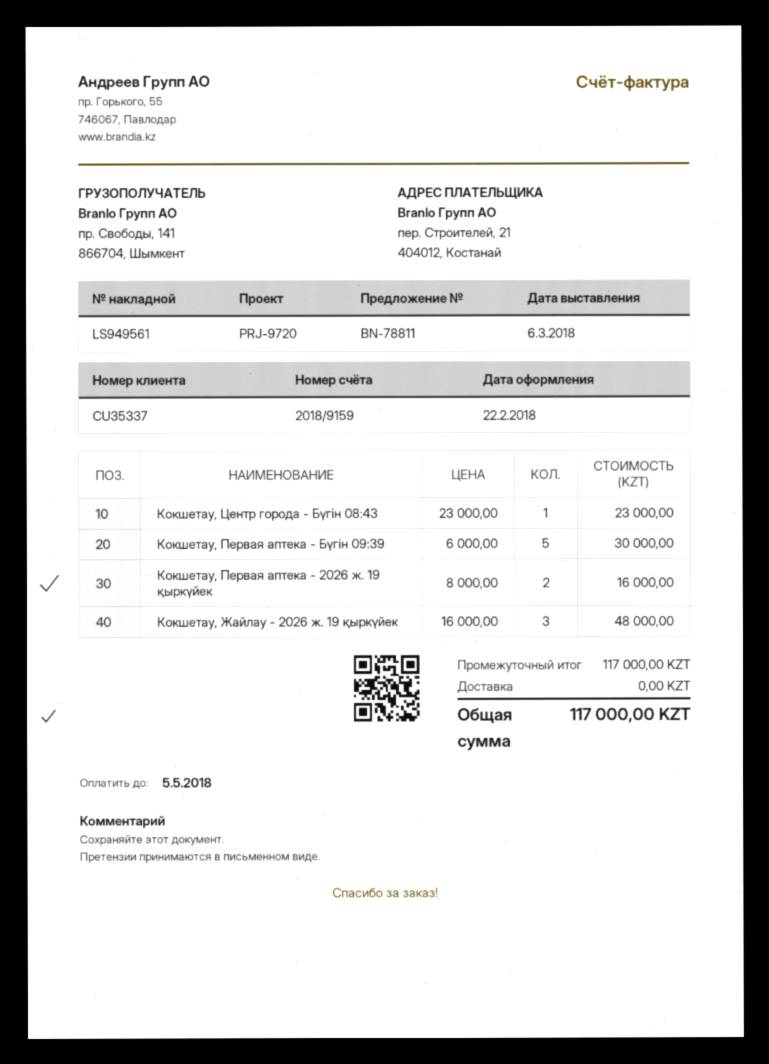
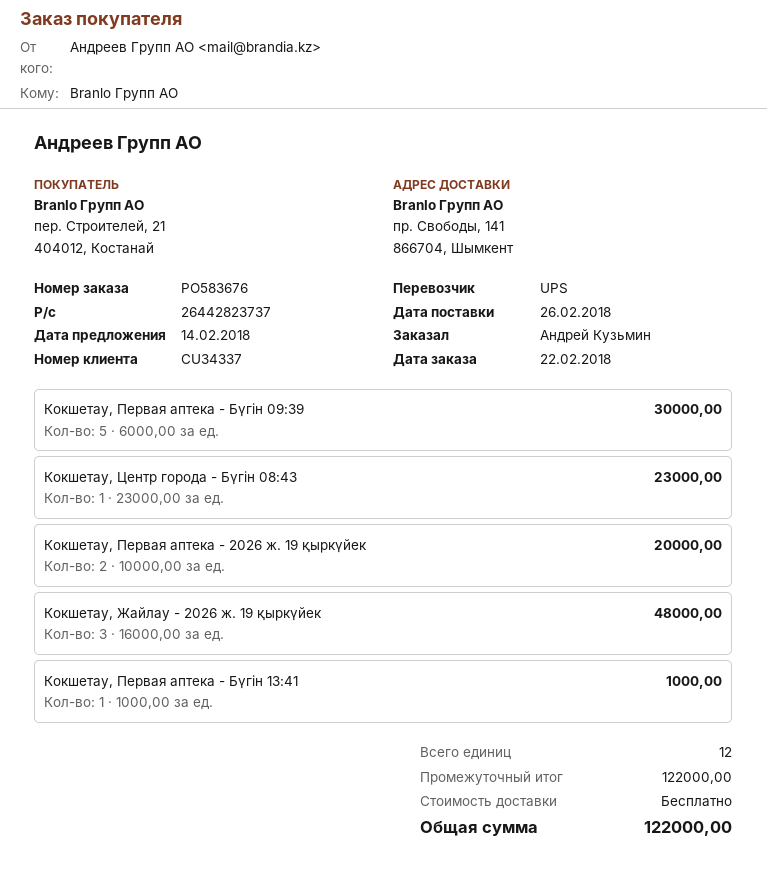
customer number: CU35337 -> CU34337
Кокшетау, Первая аптека - 2026 ж. 19 қыркүйек: 2 x 8000.00 = 16000.00 -> 2 x 10000.00 = 20000.00
Кокшетау, Первая аптека - Бүгін 13:41: none -> 1 x 1000.00 = 1000.00
subtotal: 117000.00 -> 122000.00
total: 117000.00 -> 122000.00

